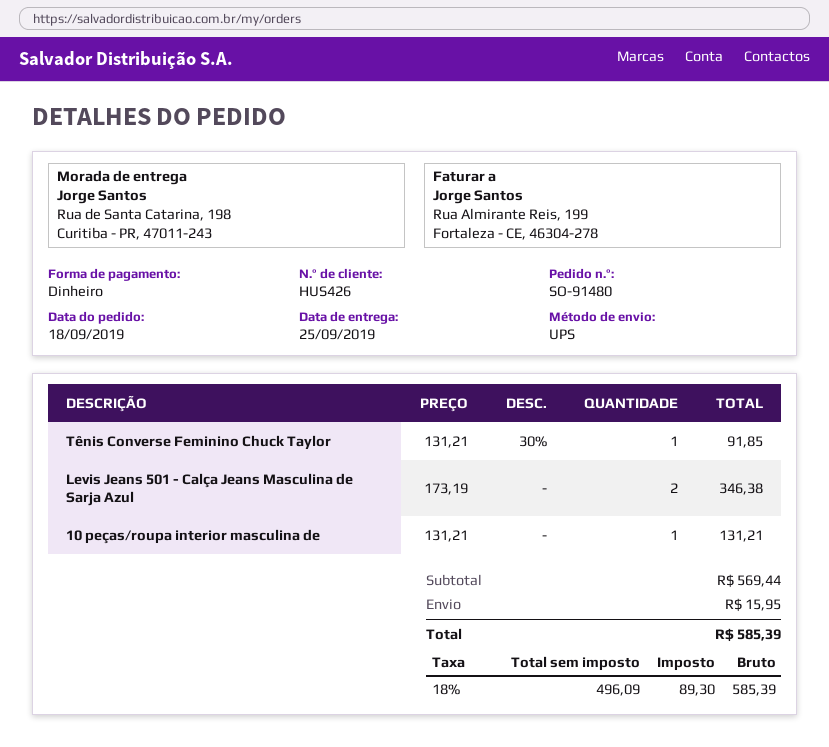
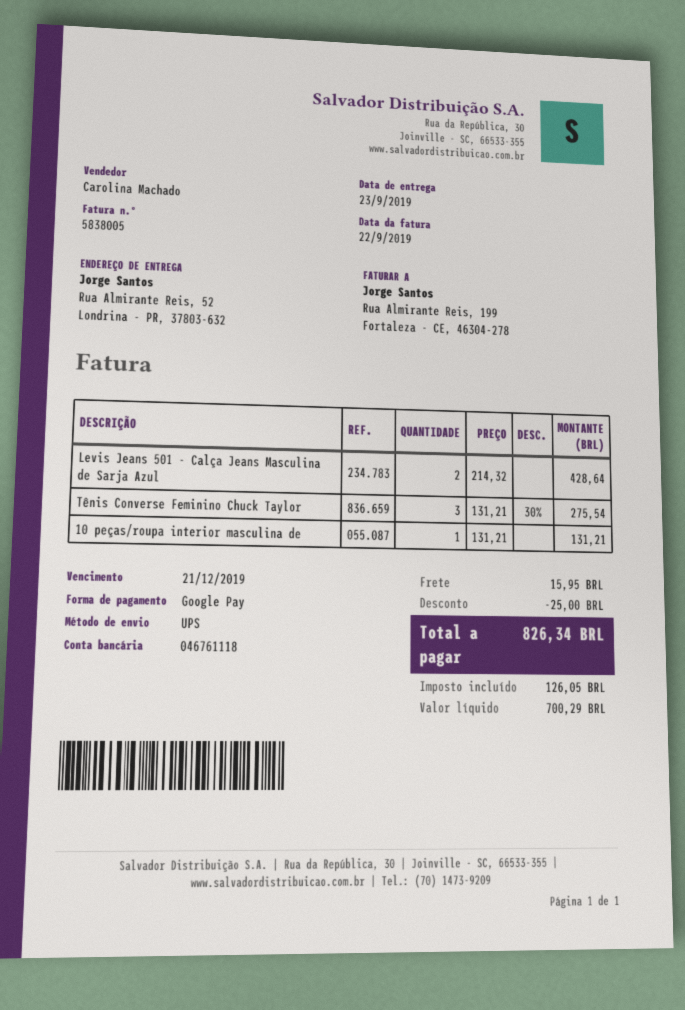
delivery date: 2019-09-25 -> 2019-09-23
payment method: cash -> Google Pay
ship to: Rua de Santa Catarina, 198, Curitiba - PR, 47011-243 -> Rua Almirante Reis, 52, Londrina - PR, 37803-632
Tênis Converse Feminino Chuck Taylor: 1 x 131.21 - 30% = 91.85 -> 3 x 131.21 - 30% = 275.54
Levis Jeans 501 - Calça Jeans Masculina de Sarja Azul: 2 x 173.19 = 346.38 -> 2 x 214.32 = 428.64
discount: none -> 25.00
net: 496.09 -> 700.29
tax: 89.30 -> 126.05
total: 585.39 -> 826.34

